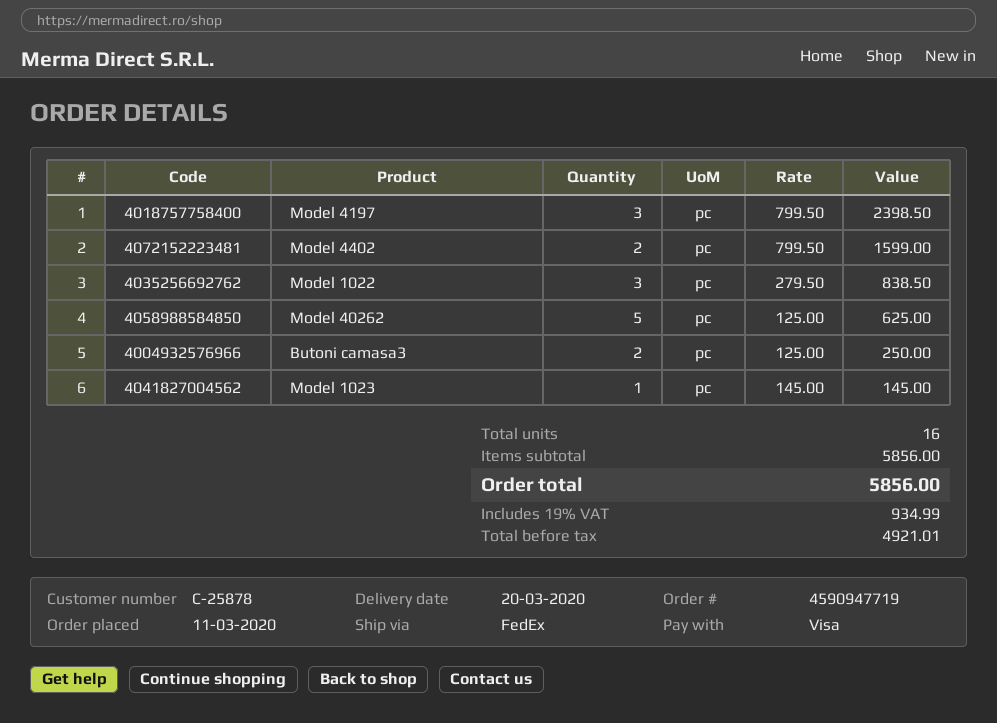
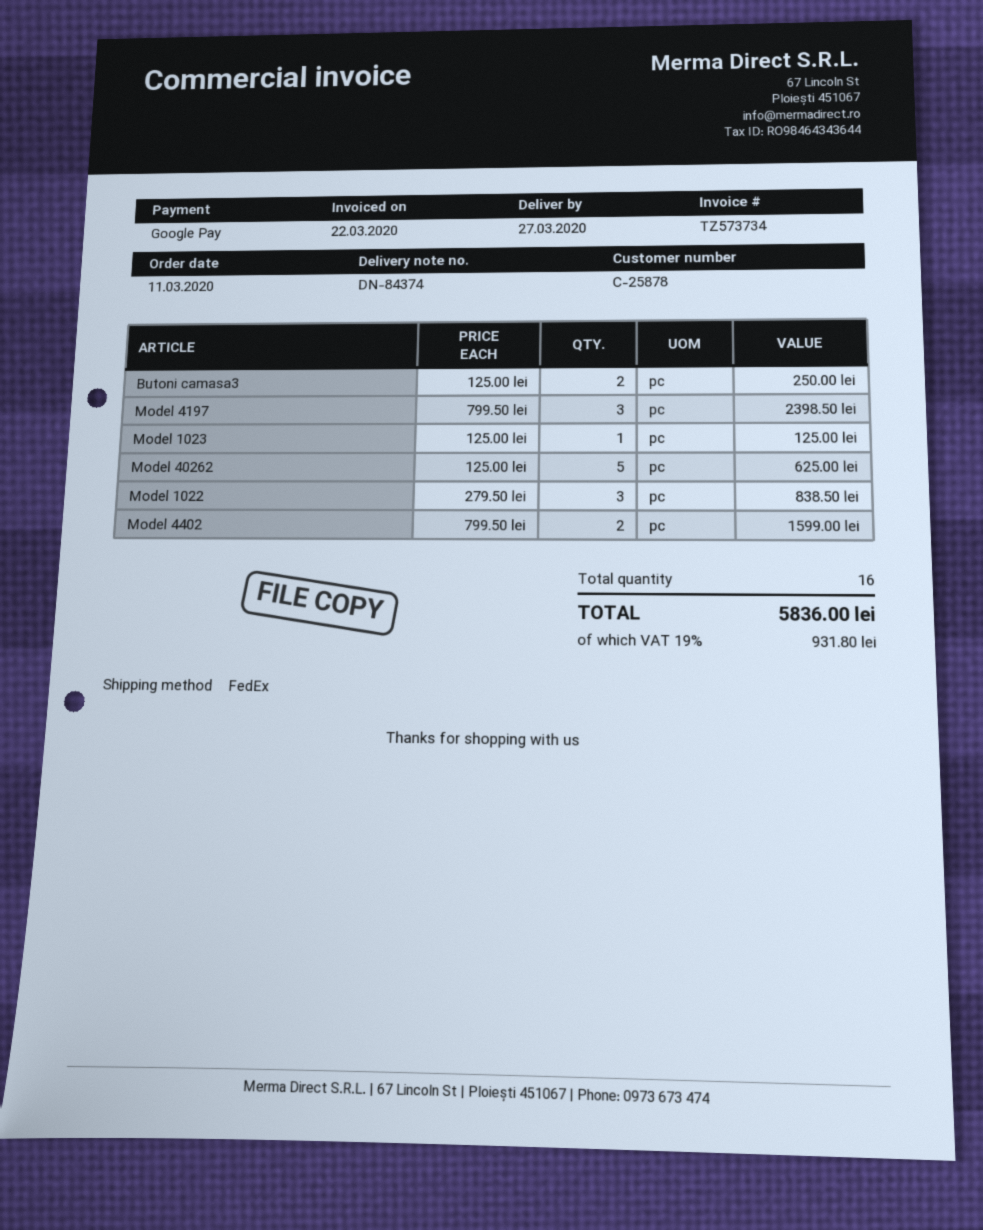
delivery date: 2020-03-20 -> 2020-03-27
payment method: Visa -> Google Pay
Model 1023: 1 x 145.00 = 145.00 -> 1 x 125.00 = 125.00
tax: 19% = 934.99 -> 19% = 931.80
total: 5856.00 -> 5836.00

